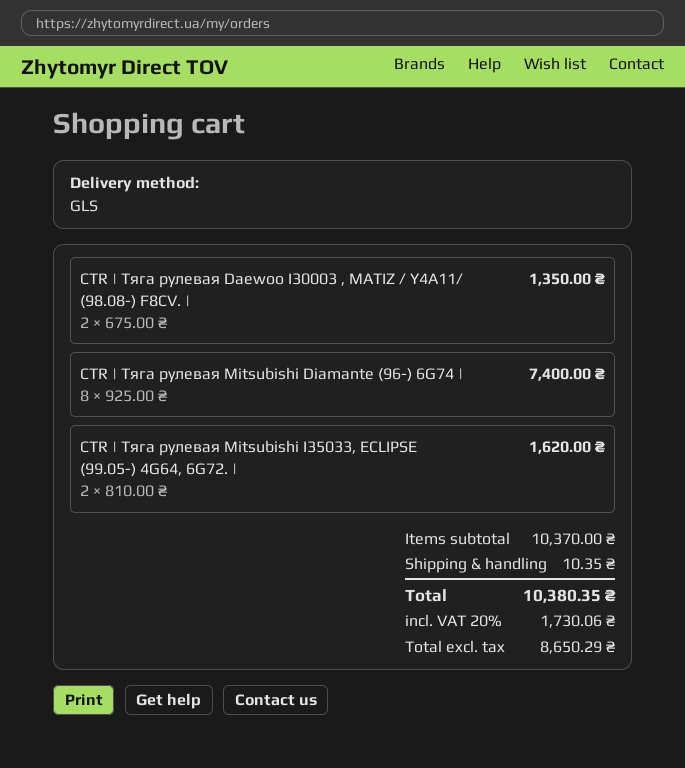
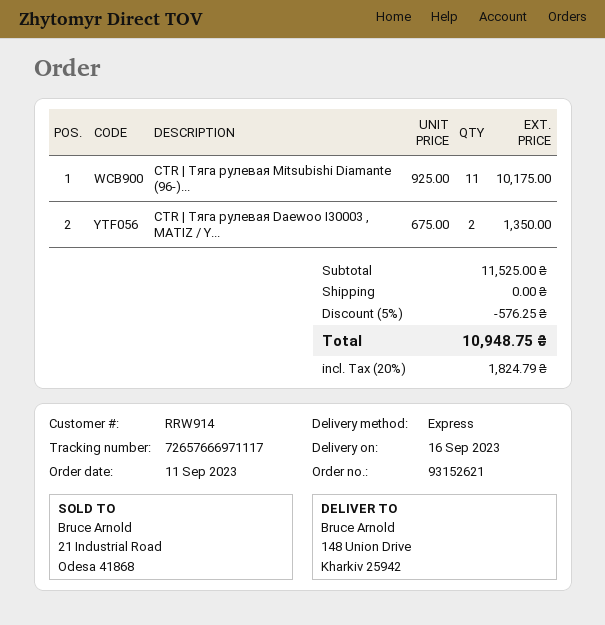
shipping method: GLS -> express
CTR | Тяга рулевая Mitsubishi Diamante (96-) 6G74 |: 8 x 925.00 = 7400.00 -> 11 x 925.00 = 10175.00
CTR | Тяга рулевая Mitsubishi I35033, ECLIPSE (99.05-) 4G64, 6G72. |: 2 x 810.00 = 1620.00 -> none
subtotal: 10370.00 -> 11525.00
discount: none -> 5% = 576.25
shipping: 10.35 -> 0.00
tax: 20% = 1730.06 -> 20% = 1824.79
total: 10380.35 -> 10948.75

